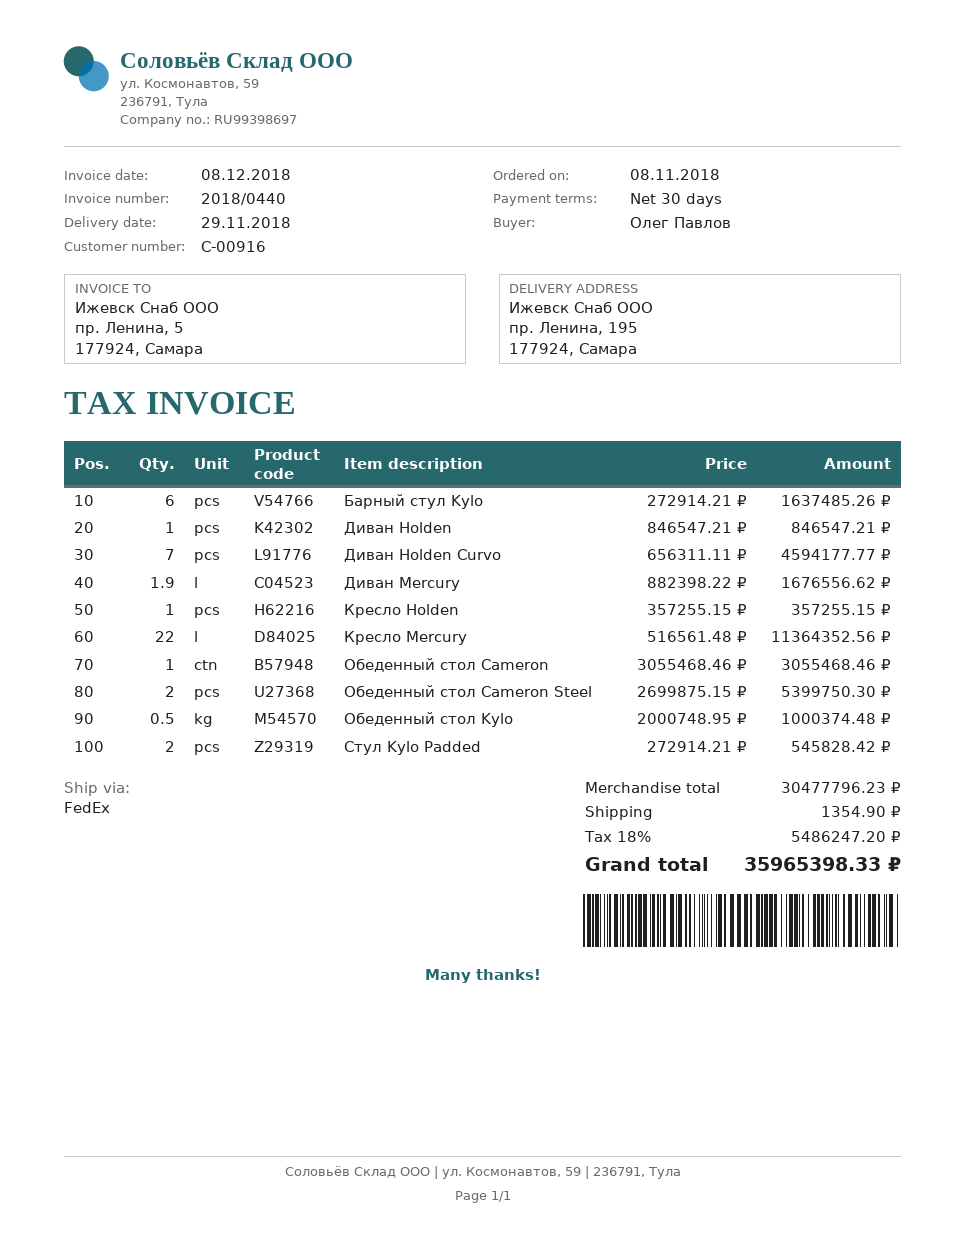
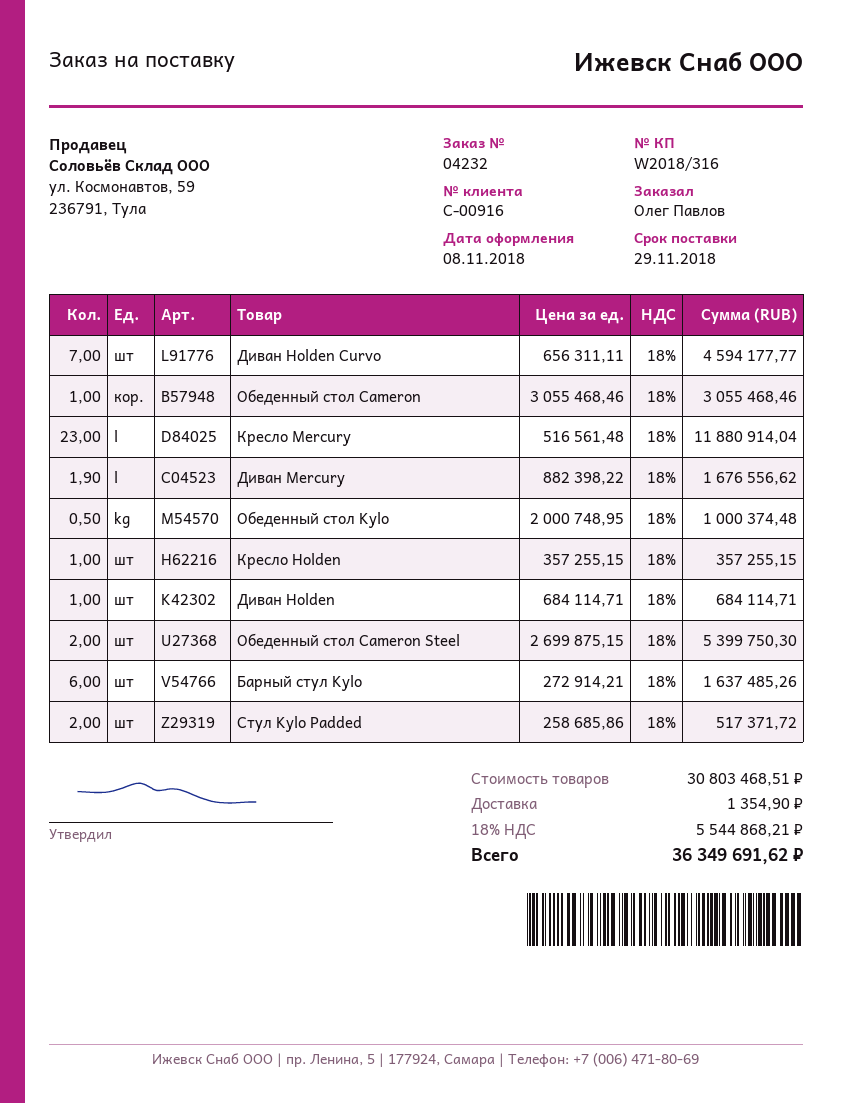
Диван Holden: 1 x 846547.21 = 846547.21 -> 1 x 684114.71 = 684114.71
Кресло Mercury: 22 x 516561.48 = 11364352.56 -> 23 x 516561.48 = 11880914.04
Стул Kylo Padded: 2 x 272914.21 = 545828.42 -> 2 x 258685.86 = 517371.72
subtotal: 30477796.23 -> 30803468.51
tax: 18% = 5486247.20 -> 18% = 5544868.21
total: 35965398.33 -> 36349691.62

